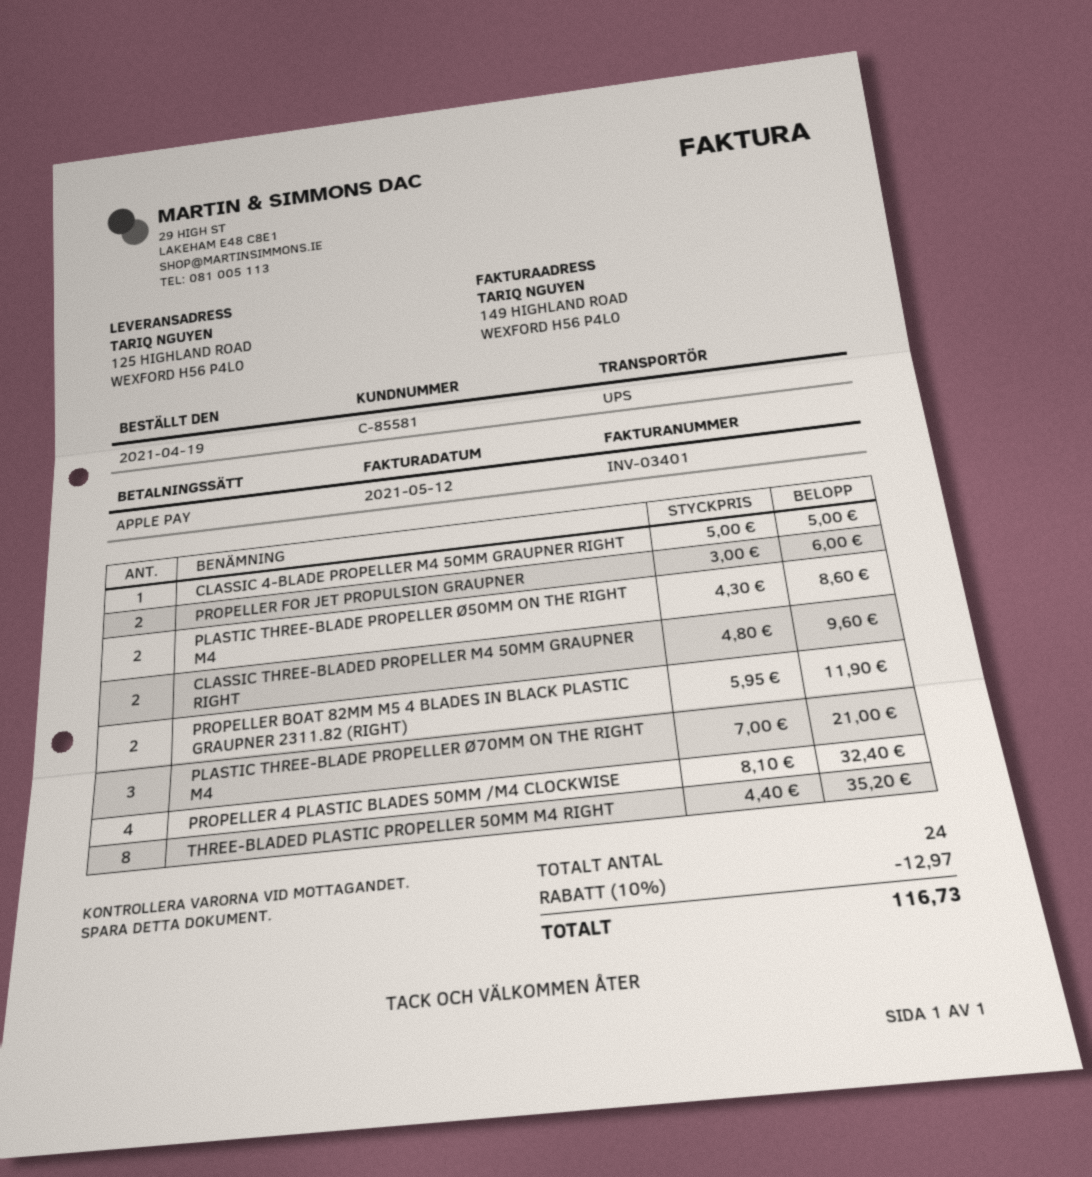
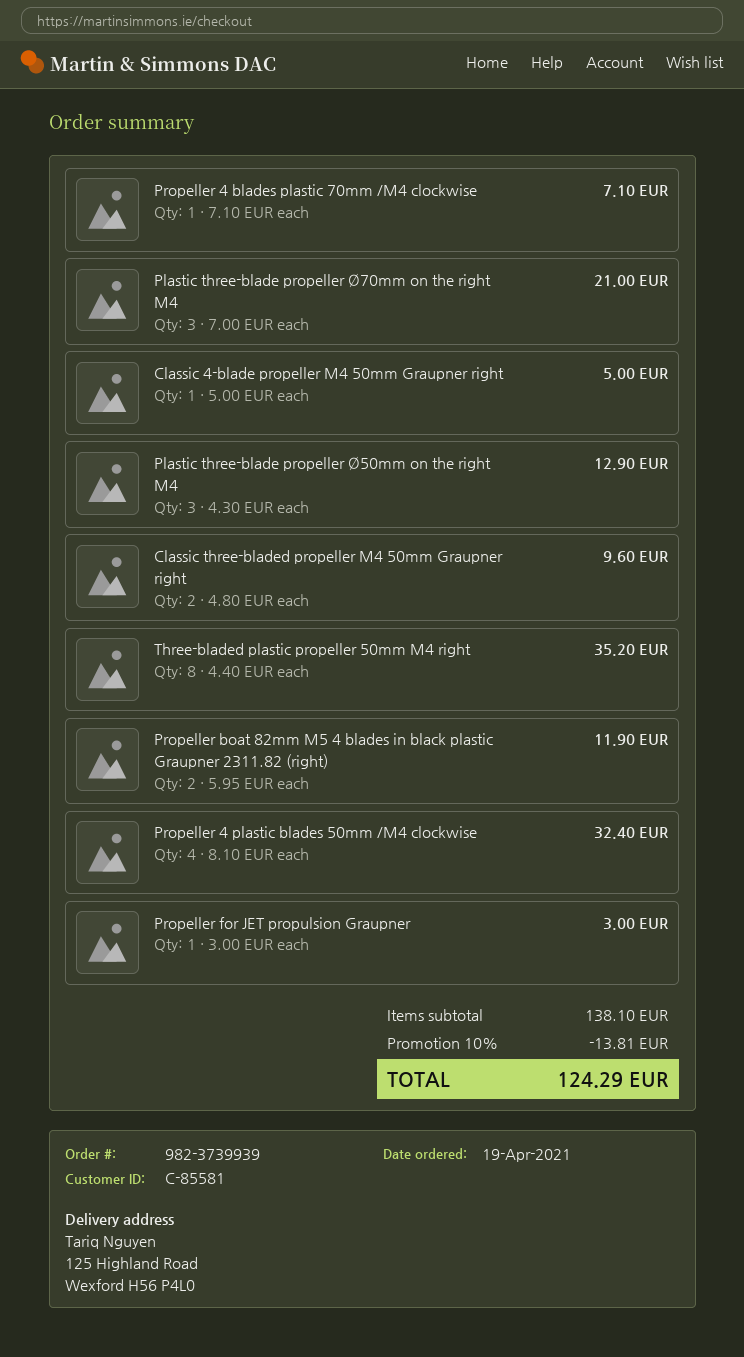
PROPELLER FOR JET PROPULSION GRAUPNER: 2 x 3.00 = 6.00 -> 1 x 3.00 = 3.00
PLASTIC THREE-BLADE PROPELLER Ø50MM ON THE RIGHT M4: 2 x 4.30 = 8.60 -> 3 x 4.30 = 12.90
Propeller 4 blades plastic 70mm /M4 clockwise: none -> 1 x 7.10 = 7.10
discount: 10% = 12.97 -> 10% = 13.81
total: 116.73 -> 124.29

